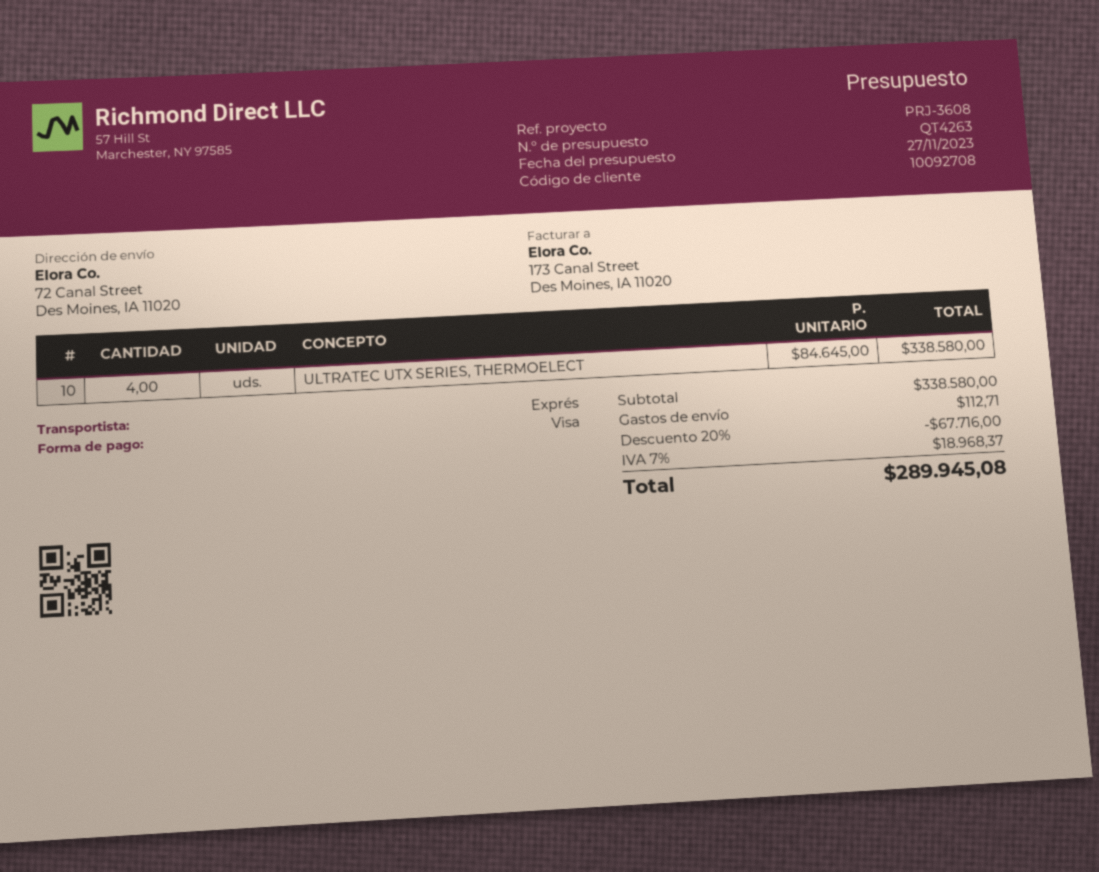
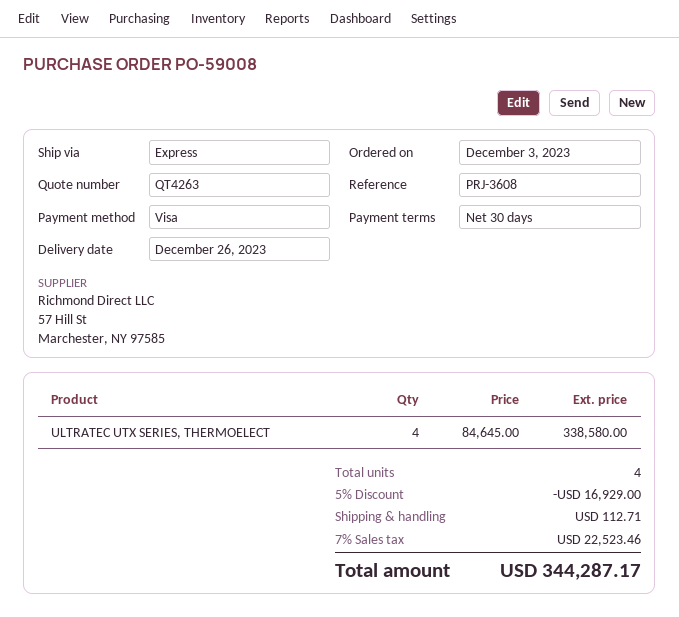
discount: 20% = 67716.00 -> 5% = 16929.00
tax: 7% = 18968.37 -> 7% = 22523.46
total: 289945.08 -> 344287.17

